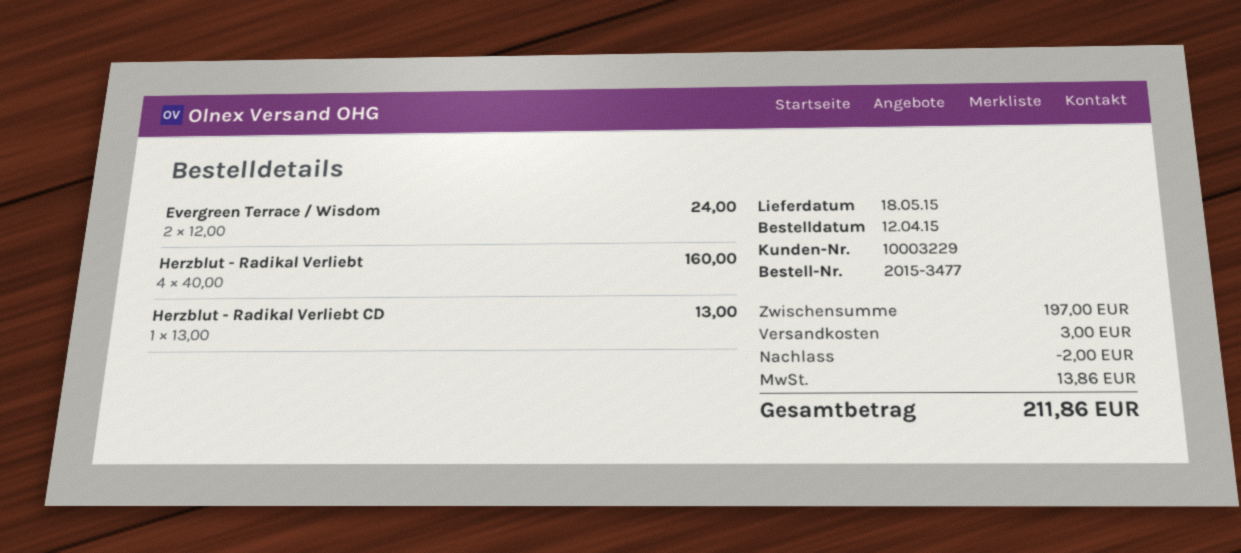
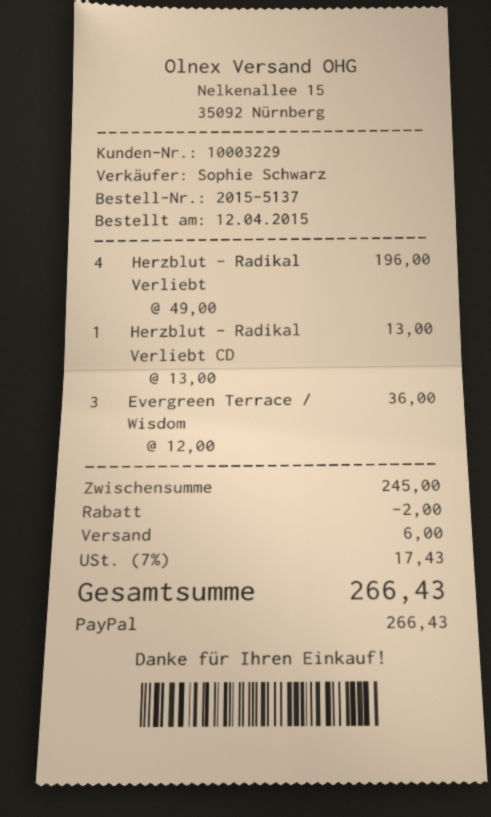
order number: 2015-3477 -> 2015-5137
Evergreen Terrace / Wisdom: 2 x 12.00 = 24.00 -> 3 x 12.00 = 36.00
Herzblut - Radikal Verliebt: 4 x 40.00 = 160.00 -> 4 x 49.00 = 196.00
subtotal: 197.00 -> 245.00
shipping: 3.00 -> 6.00
tax: 13.86 -> 17.43
total: 211.86 -> 266.43

